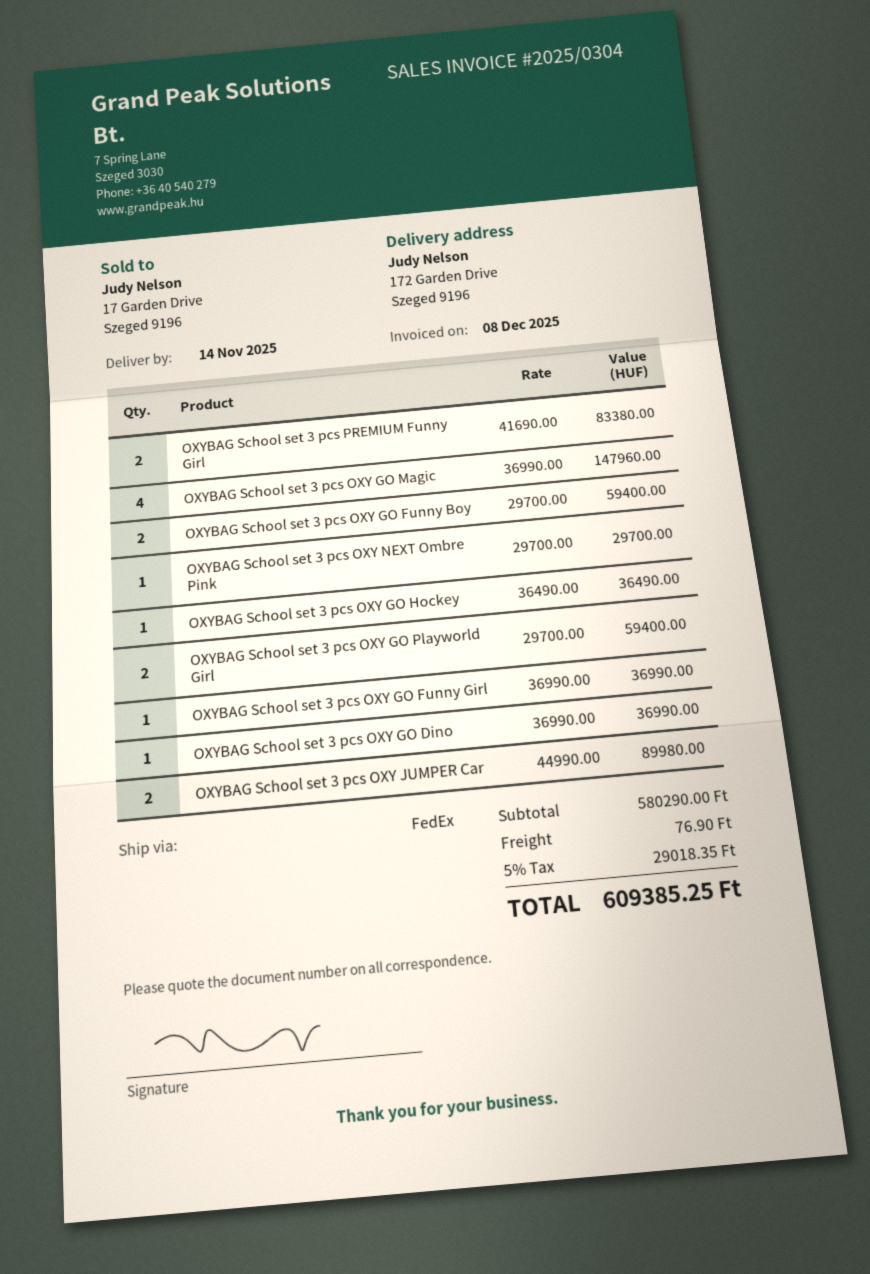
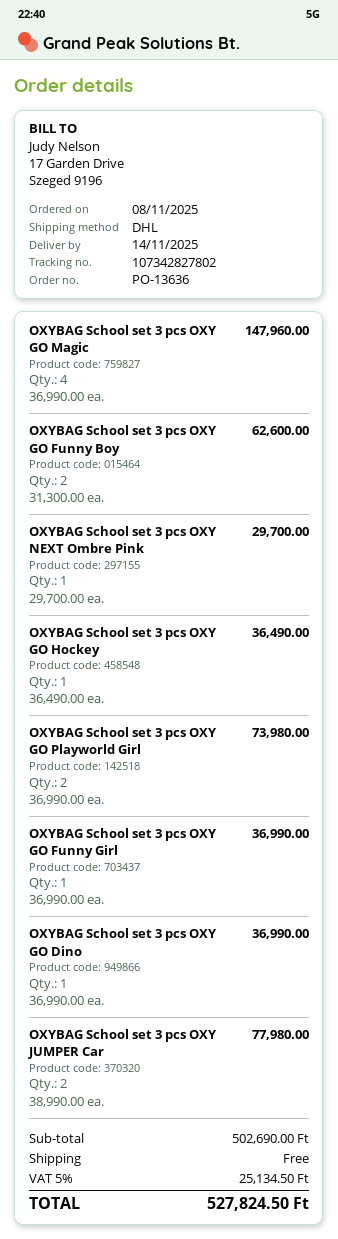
shipping method: FedEx -> DHL
OXYBAG School set 3 pcs PREMIUM Funny Girl: 2 x 41690.00 = 83380.00 -> none
OXYBAG School set 3 pcs OXY GO Funny Boy: 2 x 29700.00 = 59400.00 -> 2 x 31300.00 = 62600.00
OXYBAG School set 3 pcs OXY GO Playworld Girl: 2 x 29700.00 = 59400.00 -> 2 x 36990.00 = 73980.00
OXYBAG School set 3 pcs OXY JUMPER Car: 2 x 44990.00 = 89980.00 -> 2 x 38990.00 = 77980.00
subtotal: 580290.00 -> 502690.00
shipping: 76.90 -> 0.00
tax: 5% = 29018.35 -> 5% = 25134.50
total: 609385.25 -> 527824.50

